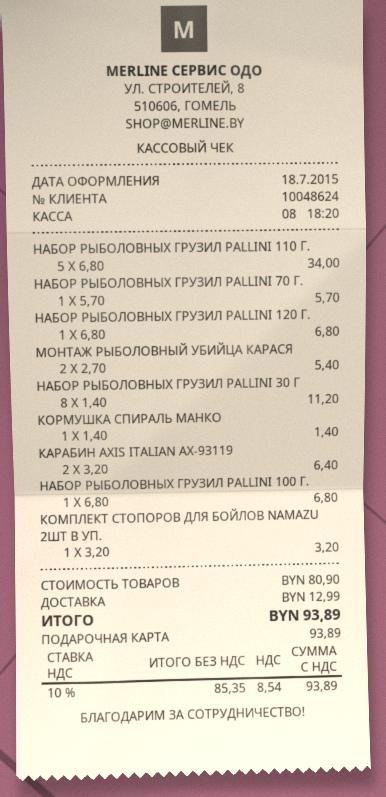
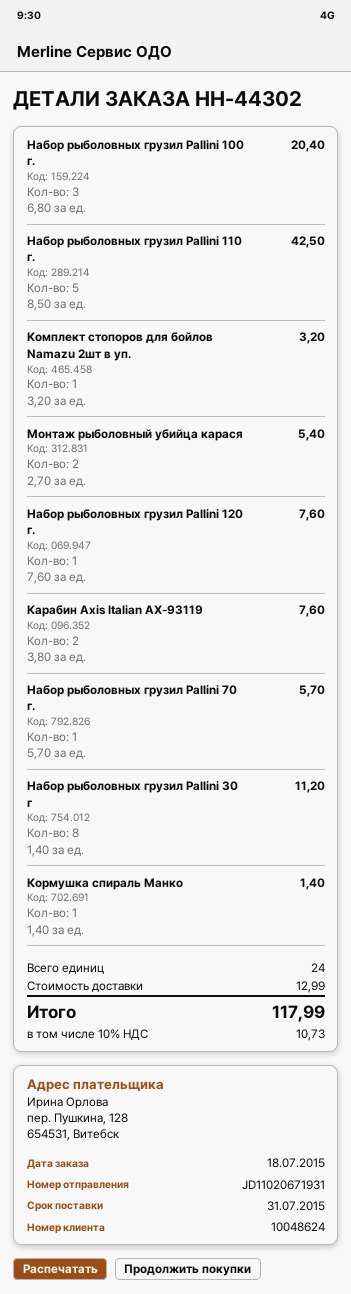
НАБОР РЫБОЛОВНЫХ ГРУЗИЛ PALLINI 110 Г.: 5 x 6.80 = 34.00 -> 5 x 8.50 = 42.50
НАБОР РЫБОЛОВНЫХ ГРУЗИЛ PALLINI 120 Г.: 1 x 6.80 = 6.80 -> 1 x 7.60 = 7.60
КАРАБИН AXIS ITALIAN AX-93119: 2 x 3.20 = 6.40 -> 2 x 3.80 = 7.60
НАБОР РЫБОЛОВНЫХ ГРУЗИЛ PALLINI 100 Г.: 1 x 6.80 = 6.80 -> 3 x 6.80 = 20.40
tax: 10% = 8.54 -> 10% = 10.73
total: 93.89 -> 117.99

